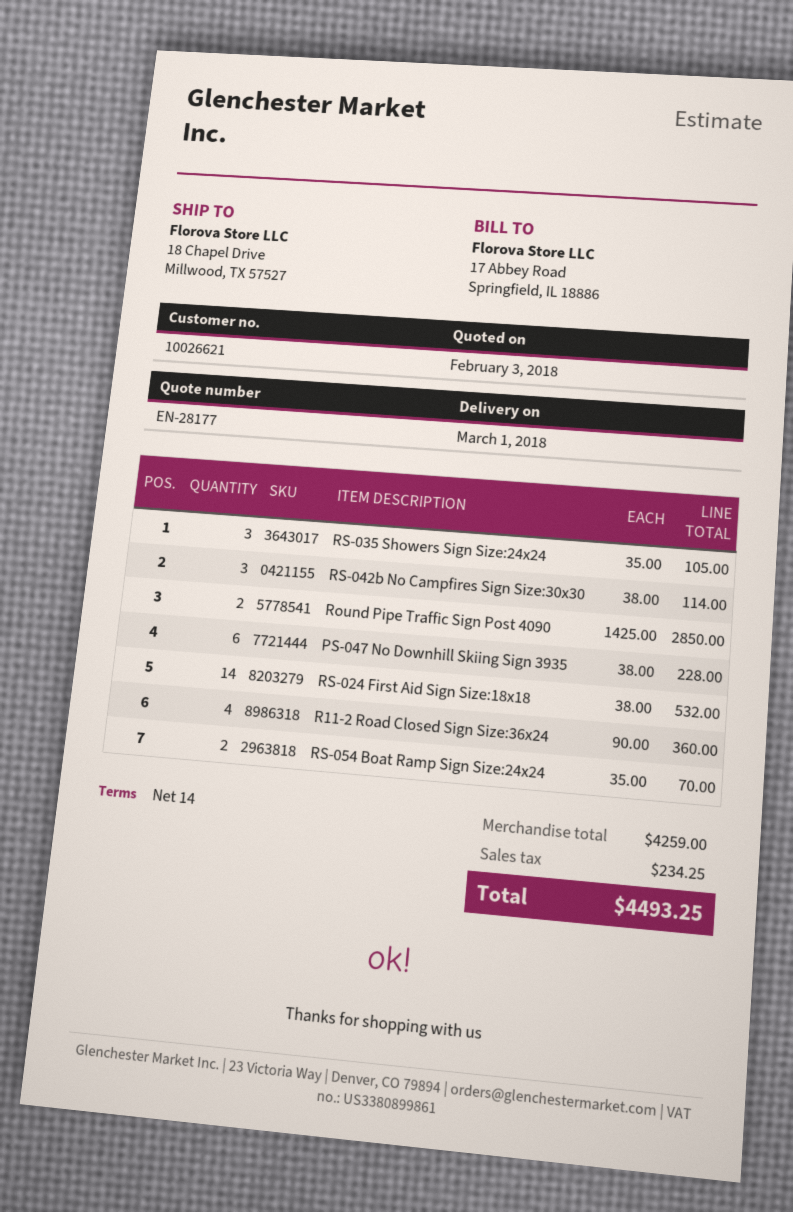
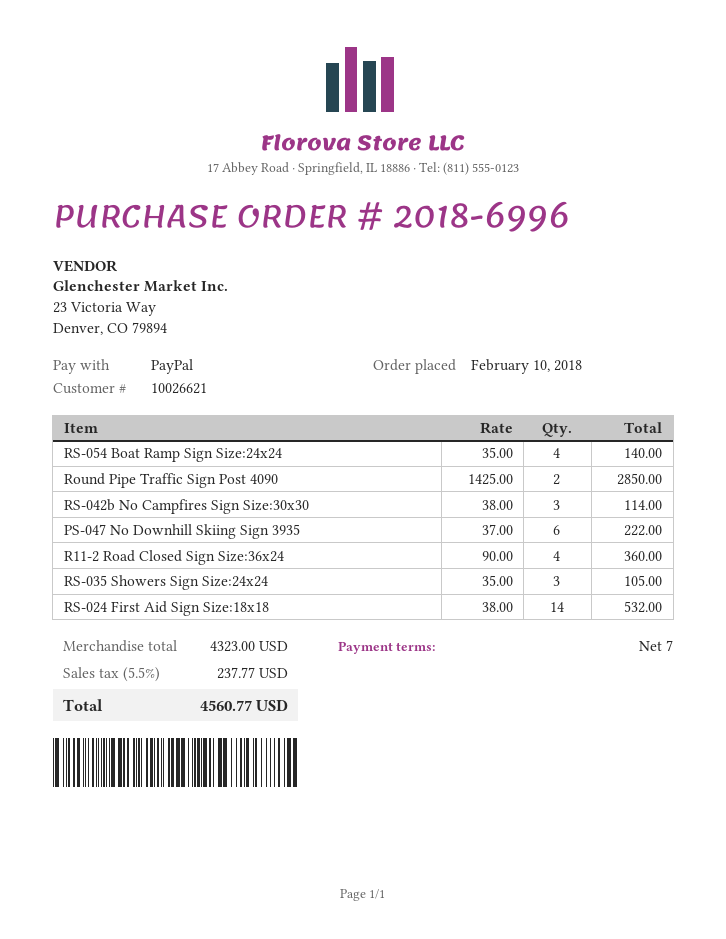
payment terms: 14 days -> 7 days
PS-047 No Downhill Skiing Sign 3935: 6 x 38.00 = 228.00 -> 6 x 37.00 = 222.00
RS-054 Boat Ramp Sign Size:24x24: 2 x 35.00 = 70.00 -> 4 x 35.00 = 140.00
subtotal: 4259.00 -> 4323.00
tax: 234.25 -> 237.77
total: 4493.25 -> 4560.77

